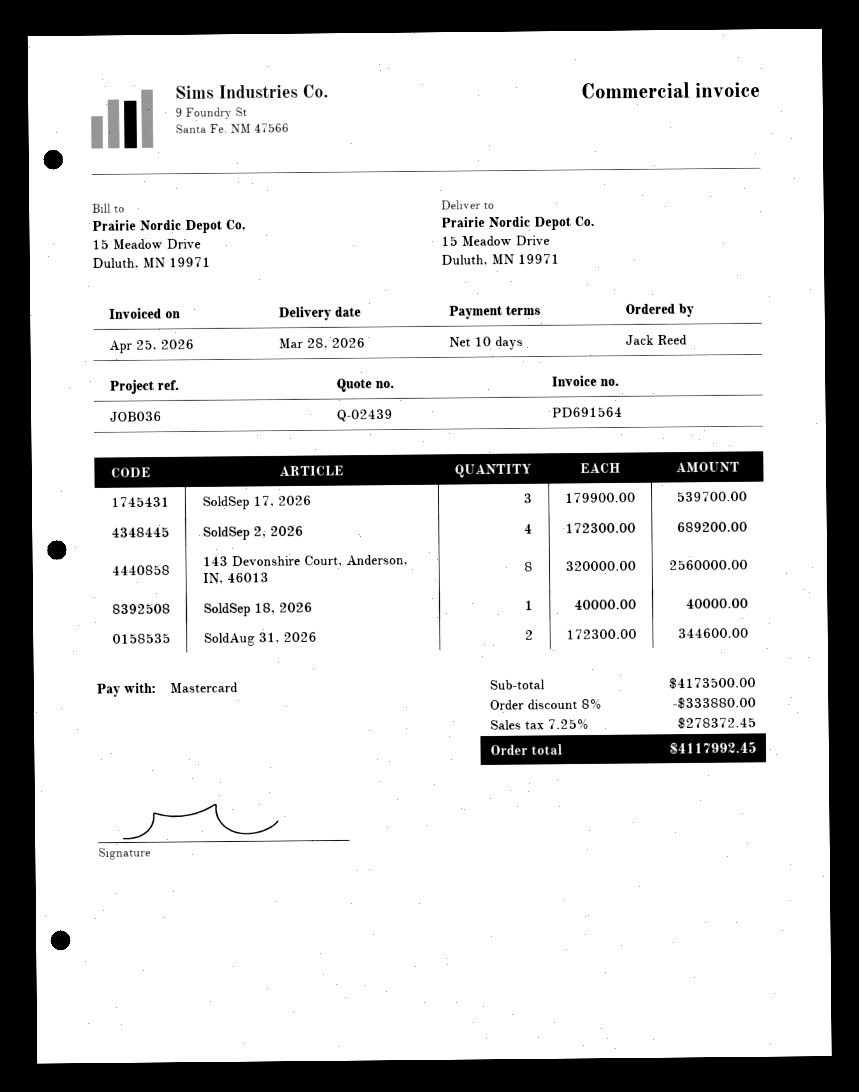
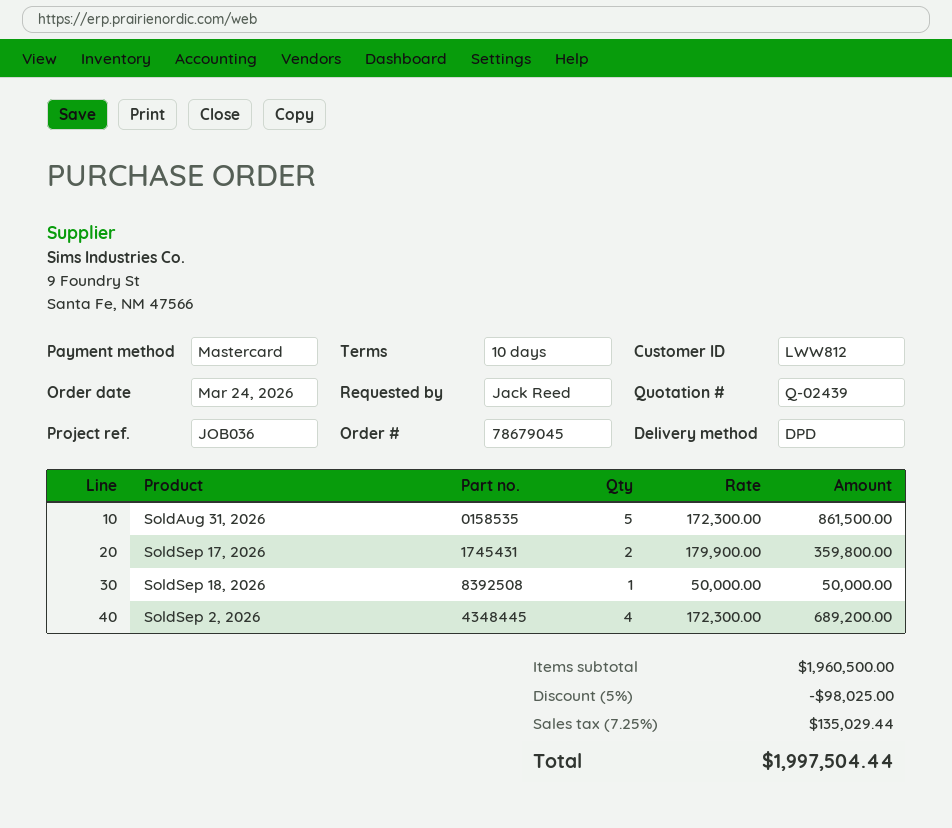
SoldSep 17, 2026: 3 x 179900.00 = 539700.00 -> 2 x 179900.00 = 359800.00
143 Devonshire Court, Anderson, IN, 46013: 8 x 320000.00 = 2560000.00 -> none
SoldSep 18, 2026: 1 x 40000.00 = 40000.00 -> 1 x 50000.00 = 50000.00
SoldAug 31, 2026: 2 x 172300.00 = 344600.00 -> 5 x 172300.00 = 861500.00
subtotal: 4173500.00 -> 1960500.00
discount: 8% = 333880.00 -> 5% = 98025.00
tax: 7.25% = 278372.45 -> 7.25% = 135029.44
total: 4117992.45 -> 1997504.44

